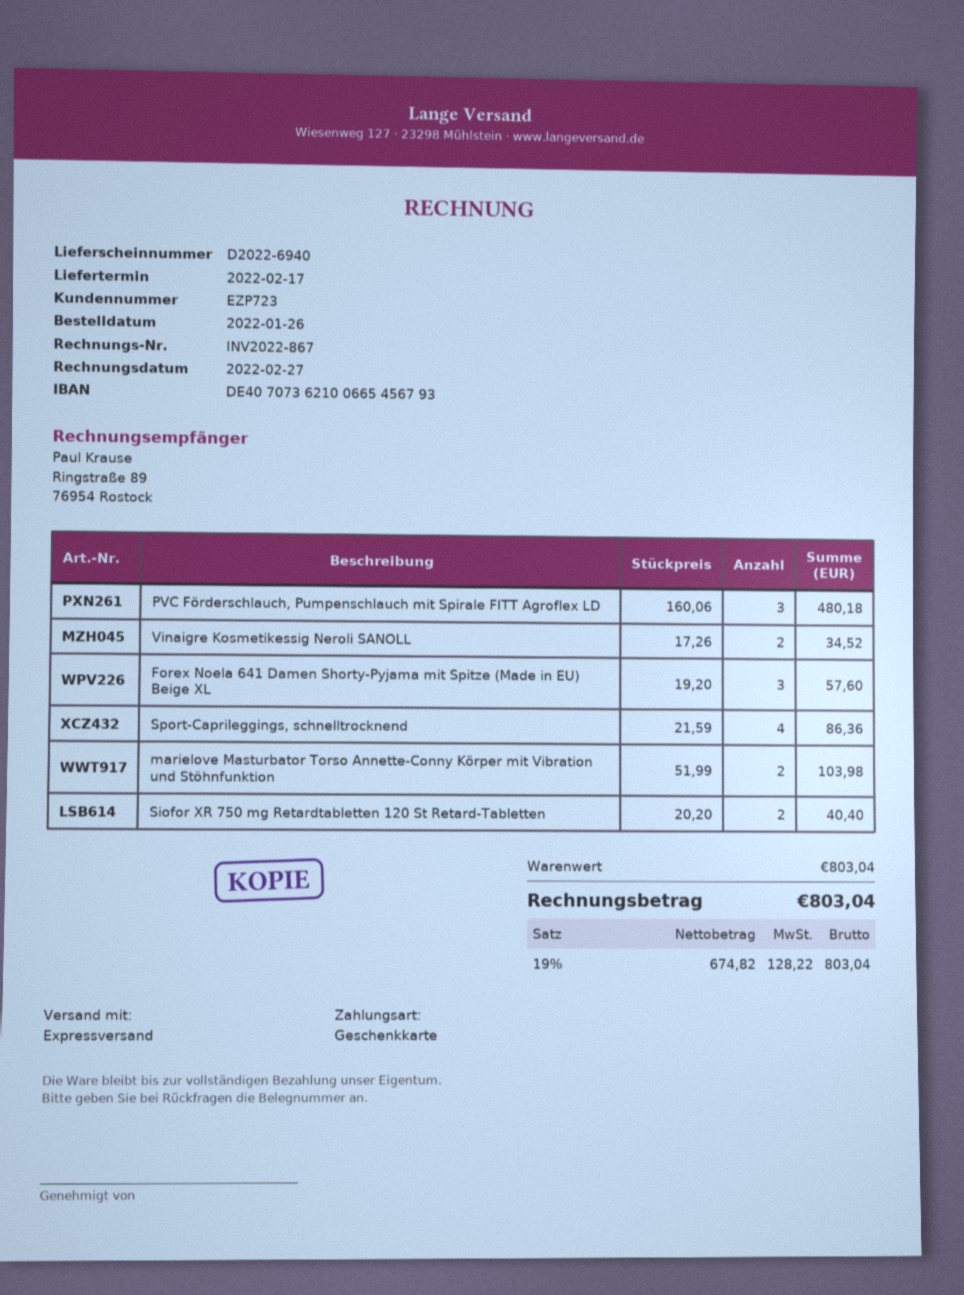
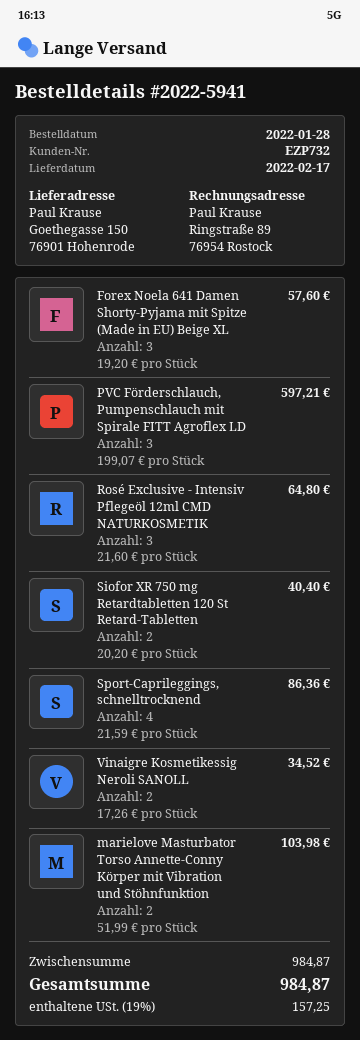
order date: 2022-01-26 -> 2022-01-28
customer number: EZP723 -> EZP732
PVC Förderschlauch, Pumpenschlauch mit Spirale FITT Agroflex LD: 3 x 160.06 = 480.18 -> 3 x 199.07 = 597.21
Rosé Exclusive - Intensiv Pflegeöl 12ml CMD NATURKOSMETIK: none -> 3 x 21.60 = 64.80
subtotal: 803.04 -> 984.87
tax: 19% = 128.22 -> 19% = 157.25
total: 803.04 -> 984.87

